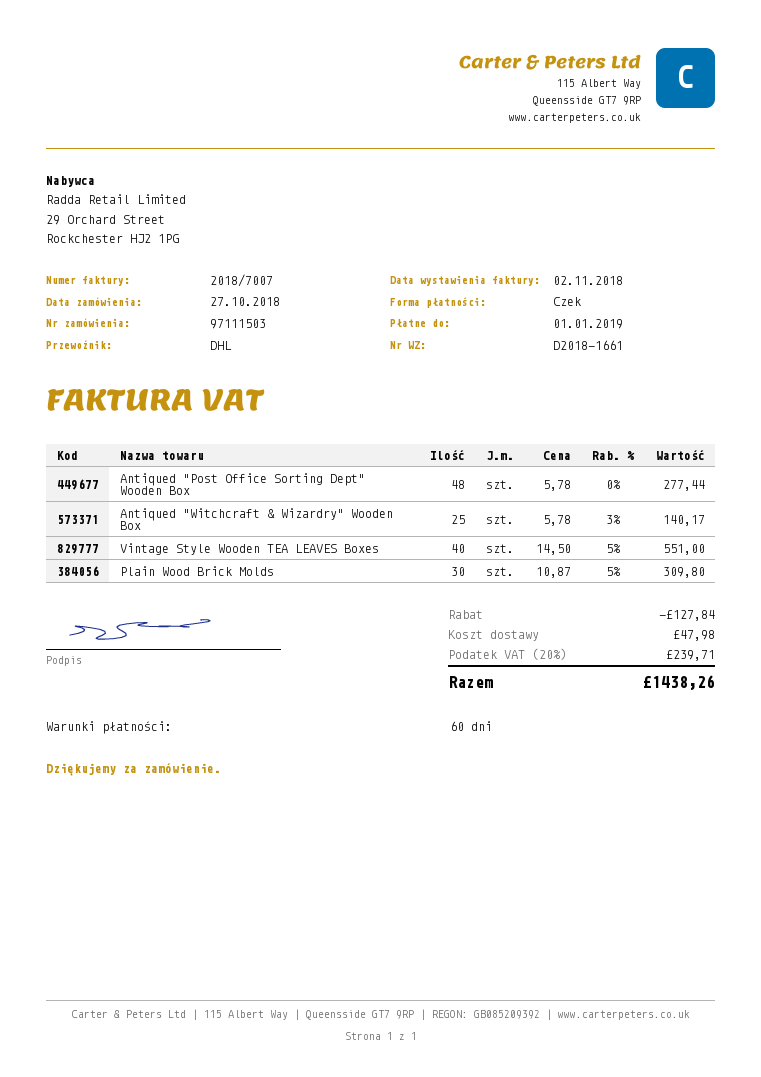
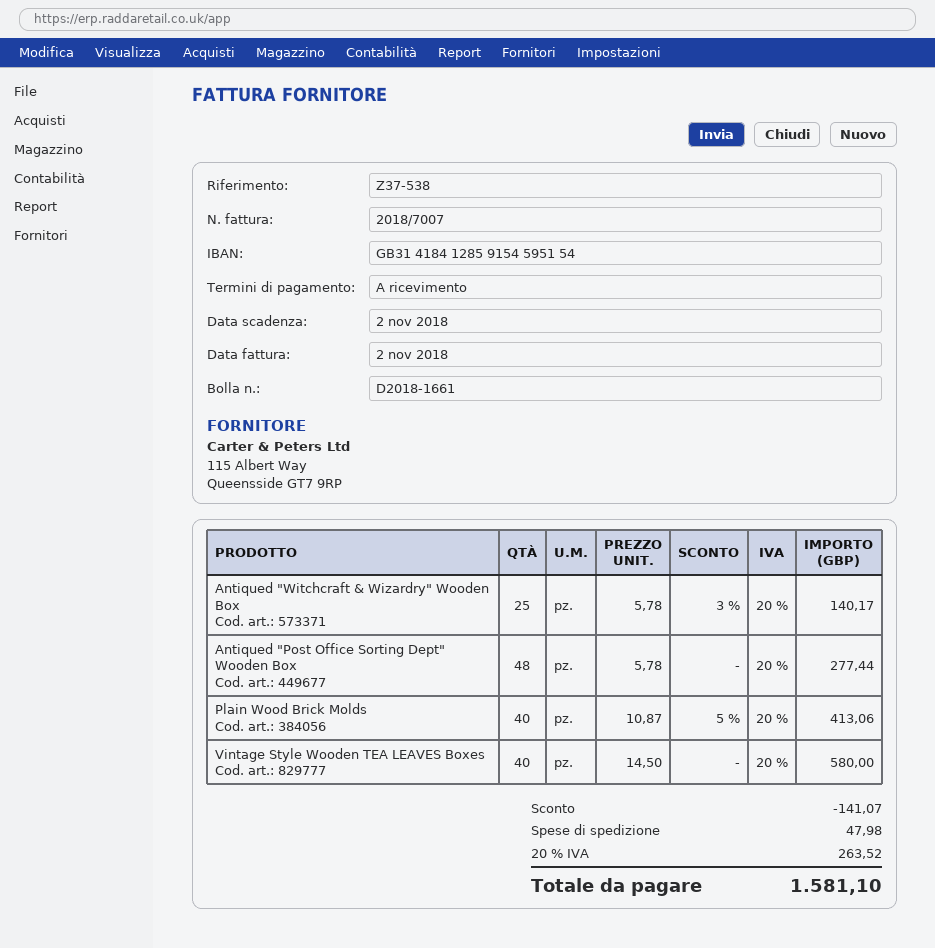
payment terms: 60 days -> on receipt
due date: 2019-01-01 -> 2018-11-02
Vintage Style Wooden TEA LEAVES Boxes: 40 x 14.50 - 5% = 551.00 -> 40 x 14.50 = 580.00
Plain Wood Brick Molds: 30 x 10.87 - 5% = 309.80 -> 40 x 10.87 - 5% = 413.06
discount: 127.84 -> 141.07
tax: 20% = 239.71 -> 20% = 263.52
total: 1438.26 -> 1581.10

